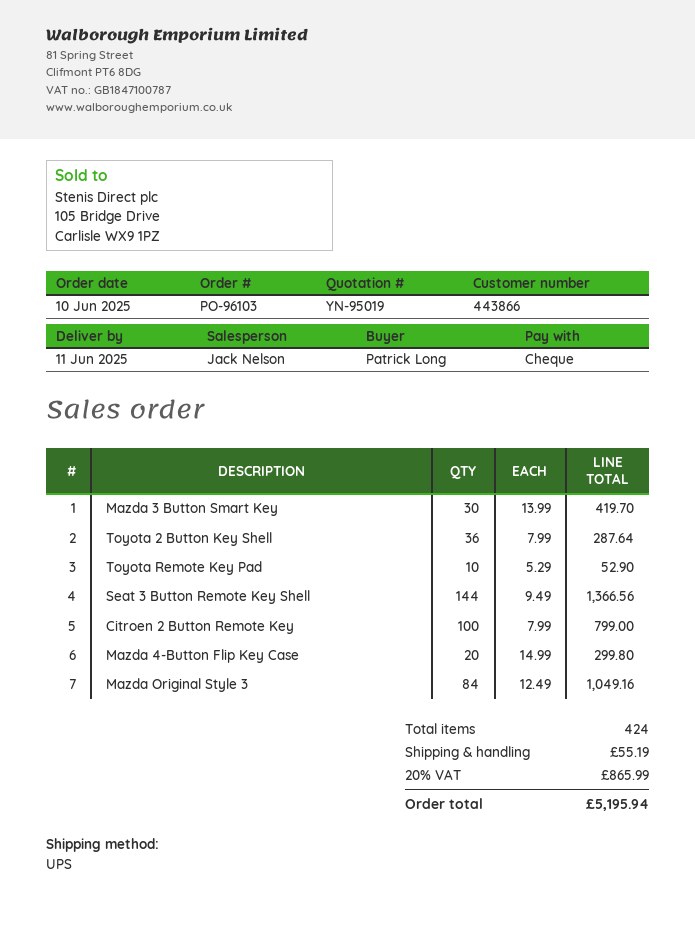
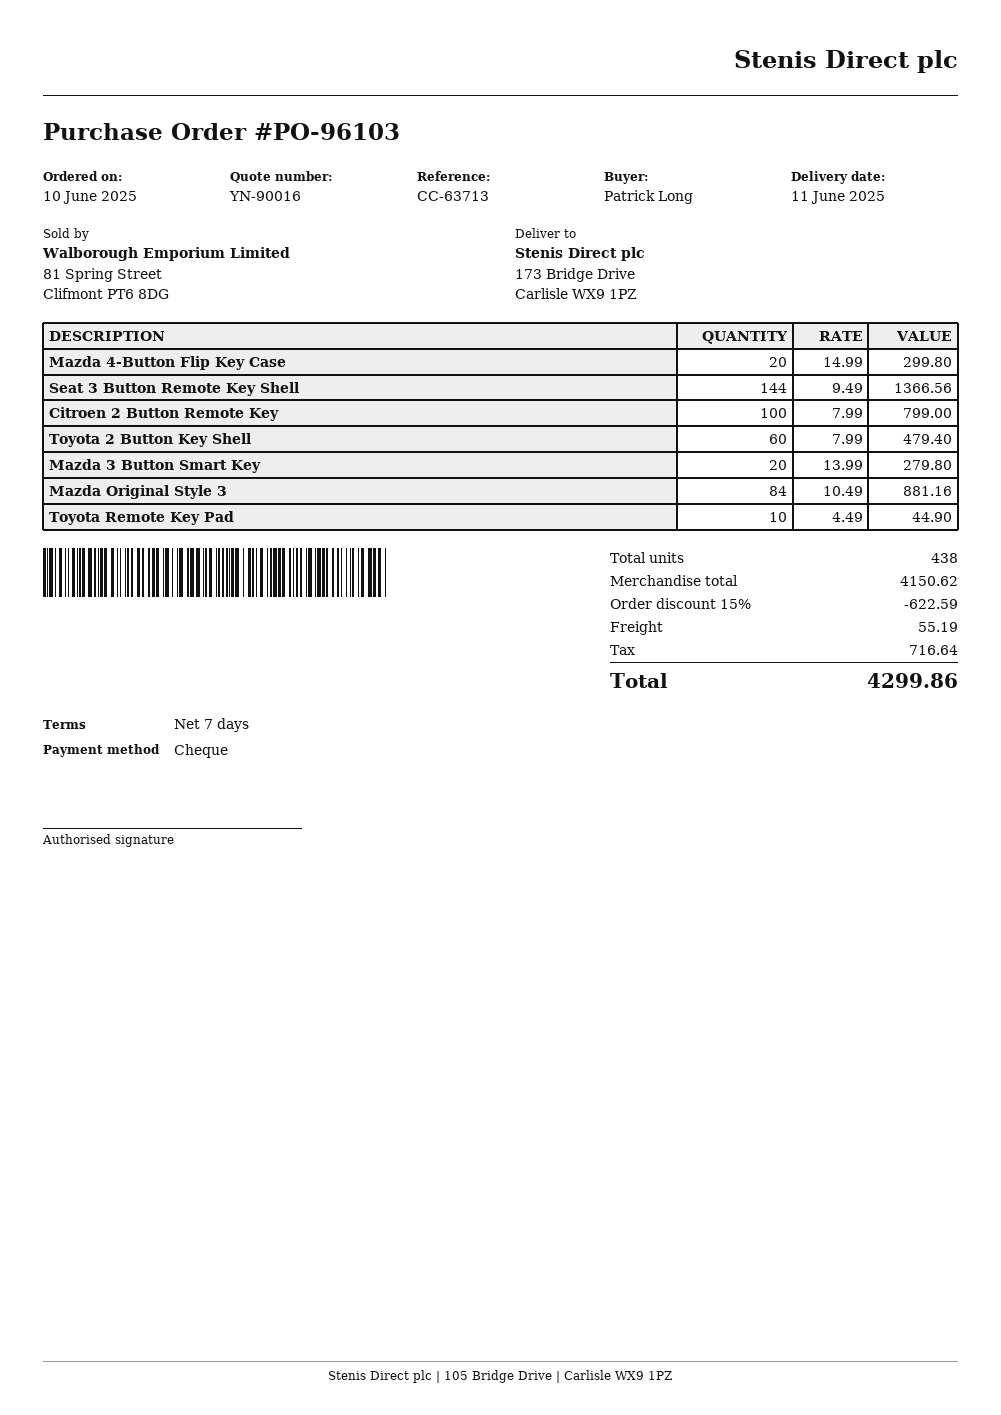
quote number: YN-95019 -> YN-90016
Mazda 3 Button Smart Key: 30 x 13.99 = 419.70 -> 20 x 13.99 = 279.80
Toyota 2 Button Key Shell: 36 x 7.99 = 287.64 -> 60 x 7.99 = 479.40
Toyota Remote Key Pad: 10 x 5.29 = 52.90 -> 10 x 4.49 = 44.90
Mazda Original Style 3: 84 x 12.49 = 1049.16 -> 84 x 10.49 = 881.16
total quantity: 424 -> 438
discount: none -> 15% = 622.59
tax: 865.99 -> 716.64
total: 5195.94 -> 4299.86

